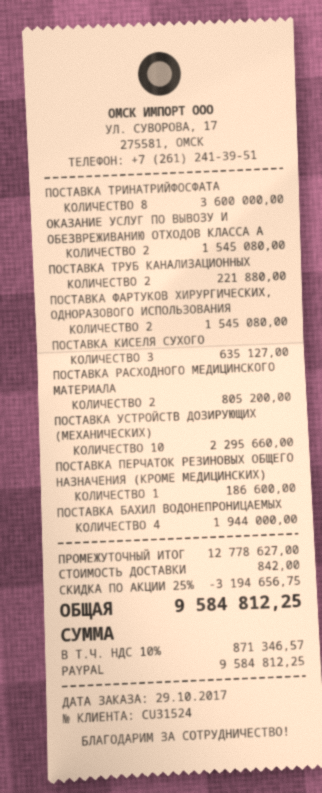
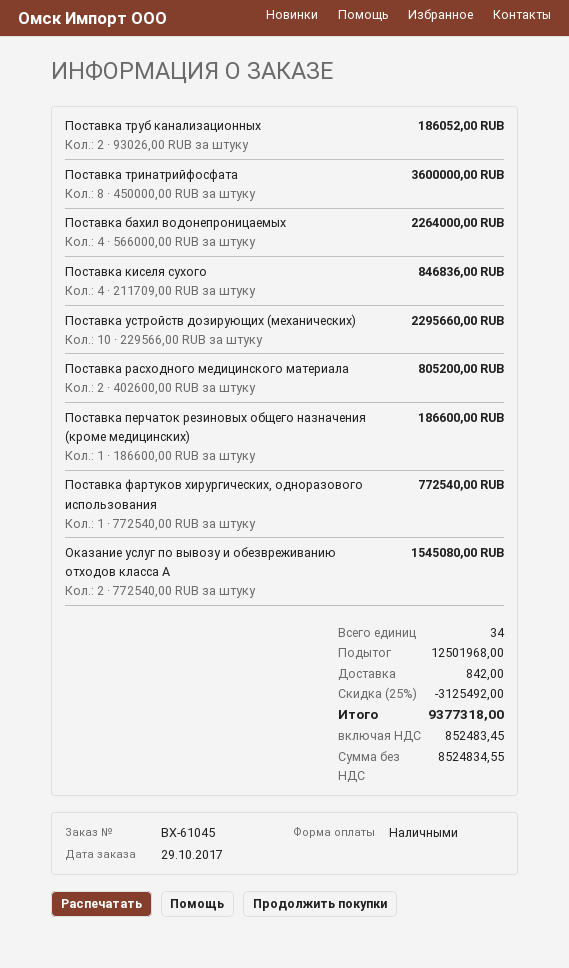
payment method: PayPal -> cash
ПОСТАВКА ТРУБ КАНАЛИЗАЦИОННЫХ: 2 for 221880.00 -> 2 for 186052.00
ПОСТАВКА ФАРТУКОВ ХИРУРГИЧЕСКИХ, ОДНОРАЗОВОГО ИСПОЛЬЗОВАНИЯ: 2 for 1545080.00 -> 1 for 772540.00
ПОСТАВКА КИСЕЛЯ СУХОГО: 3 for 635127.00 -> 4 for 846836.00
ПОСТАВКА БАХИЛ ВОДОНЕПРОНИЦАЕМЫХ: 4 for 1944000.00 -> 4 for 2264000.00
subtotal: 12778627.00 -> 12501968.00
discount: 25% = 3194656.75 -> 25% = 3125492.00
tax: 871346.57 -> 852483.45
total: 9584812.25 -> 9377318.00

